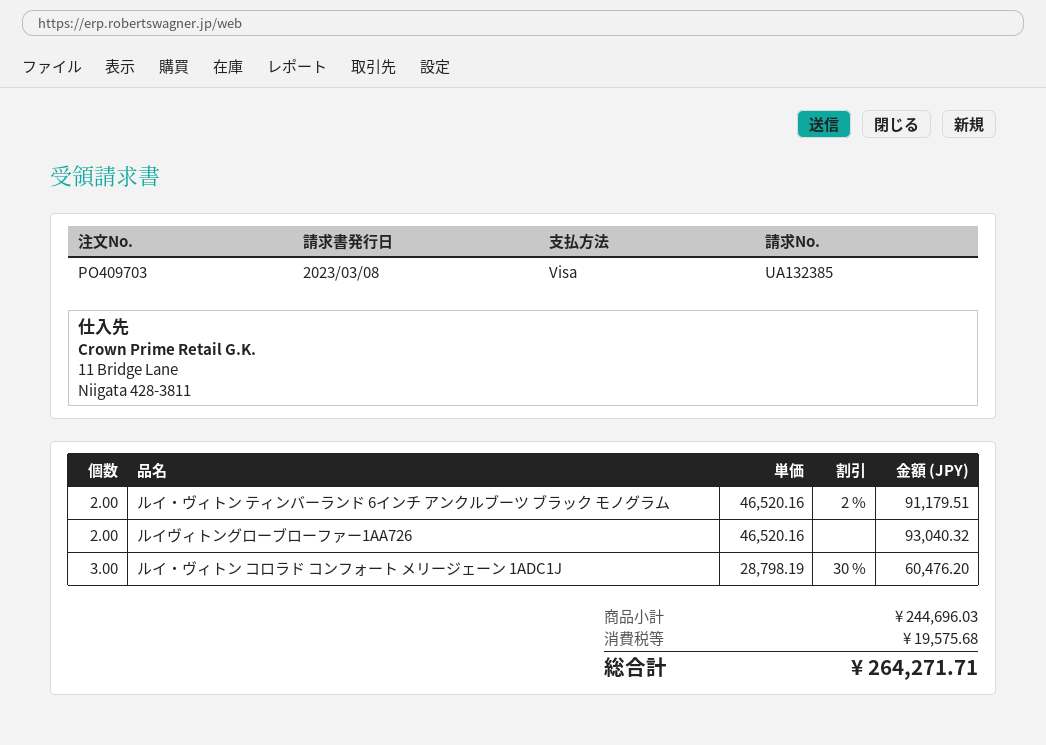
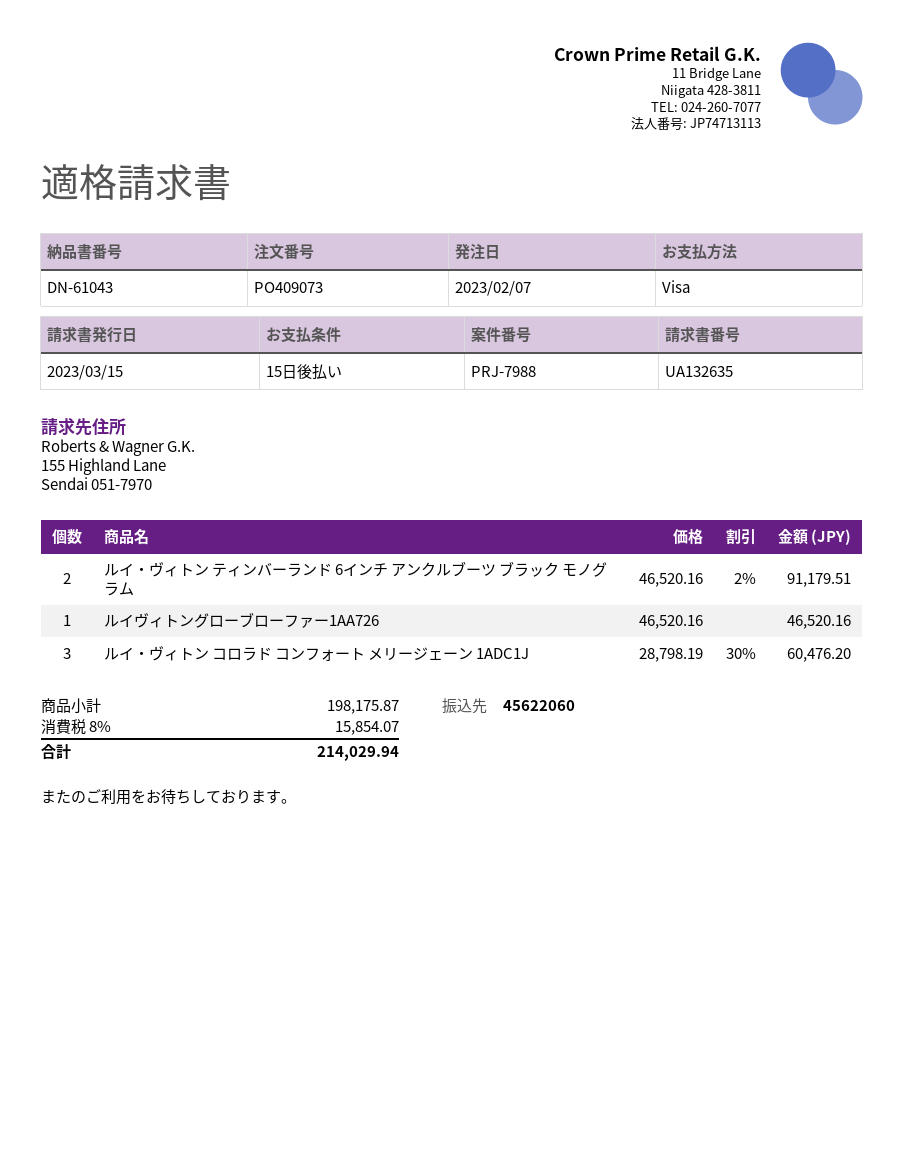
order number: PO409703 -> PO409073
invoice number: UA132385 -> UA132635
invoice date: 2023-03-08 -> 2023-03-15
ルイヴィトングローブローファー1AA726: 2 x 46520.16 = 93040.32 -> 1 x 46520.16 = 46520.16
subtotal: 244696.03 -> 198175.87
tax: 19575.68 -> 15854.07
total: 264271.71 -> 214029.94

